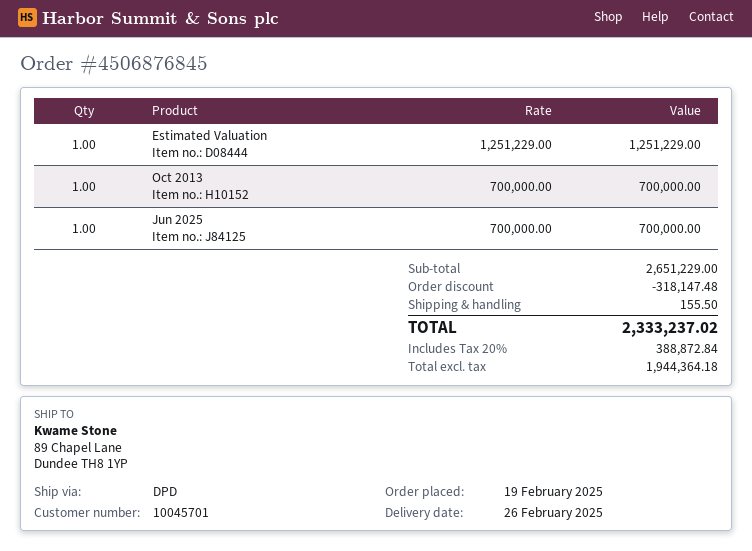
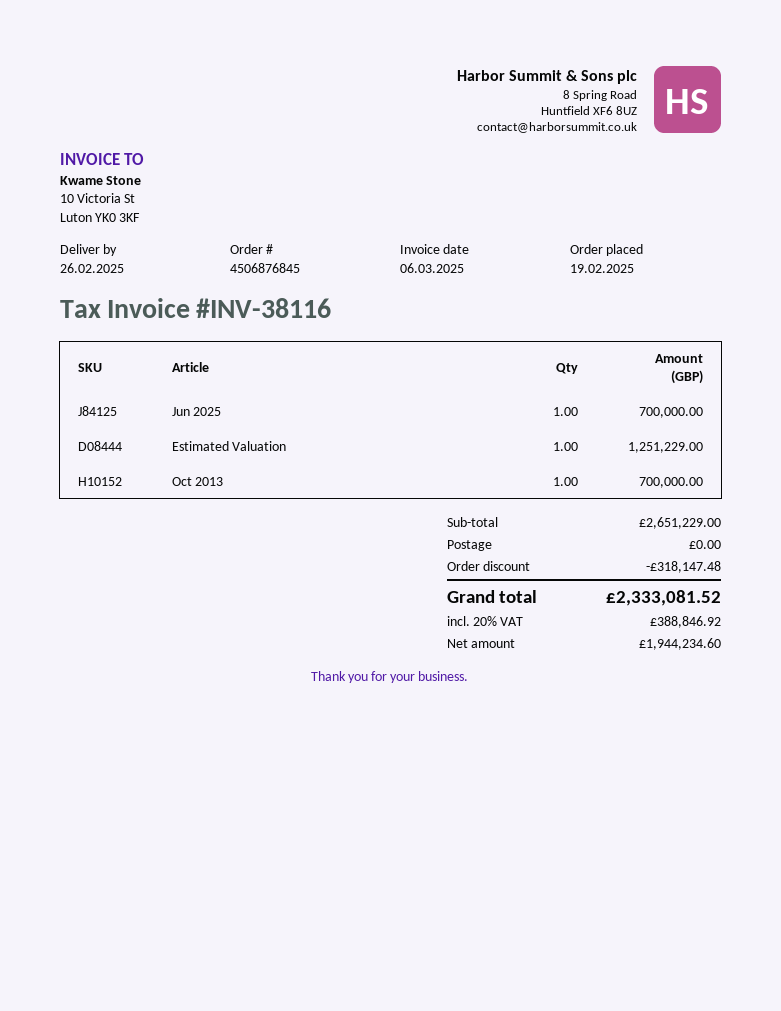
shipping: 155.50 -> 0.00
net: 1944364.18 -> 1944234.60
tax: 20% = 388872.84 -> 20% = 388846.92
total: 2333237.02 -> 2333081.52

